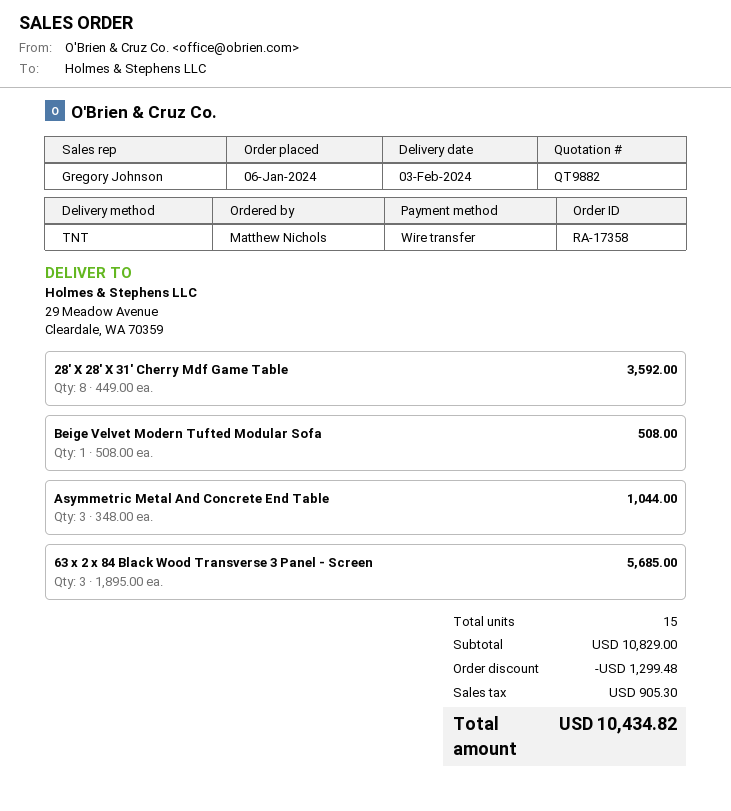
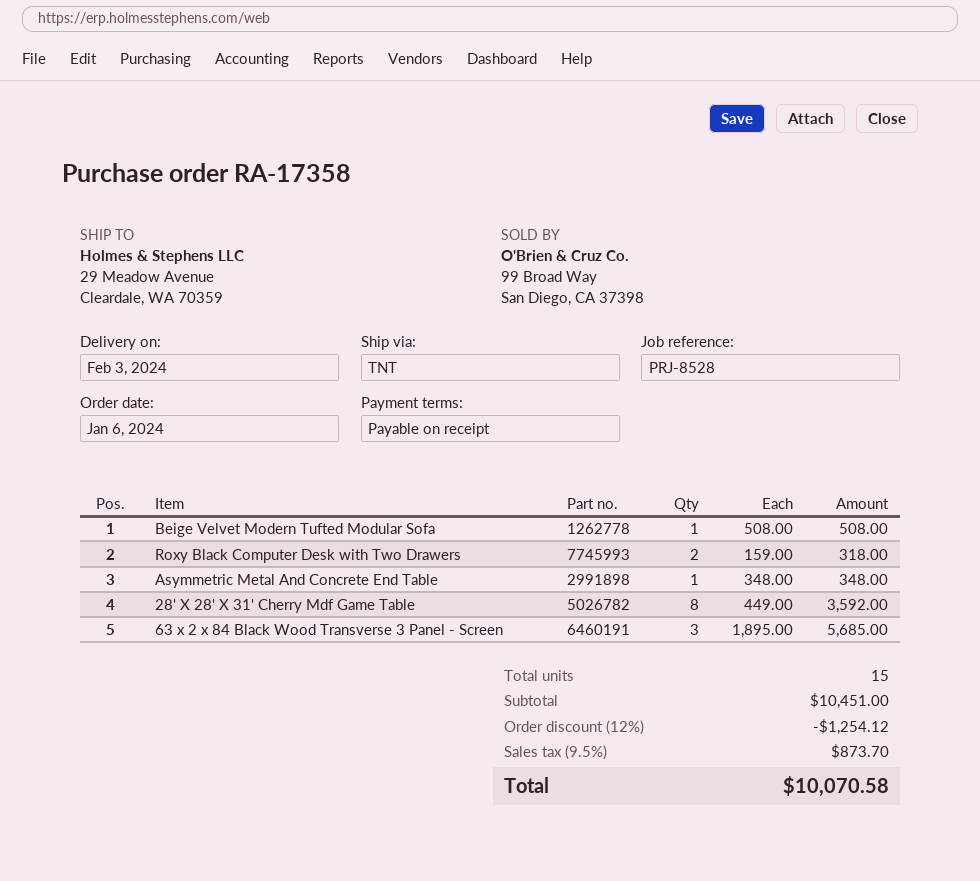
Asymmetric Metal And Concrete End Table: 3 x 348.00 = 1044.00 -> 1 x 348.00 = 348.00
Roxy Black Computer Desk with Two Drawers: none -> 2 x 159.00 = 318.00
subtotal: 10829.00 -> 10451.00
discount: 1299.48 -> 1254.12
tax: 905.30 -> 873.70
total: 10434.82 -> 10070.58

